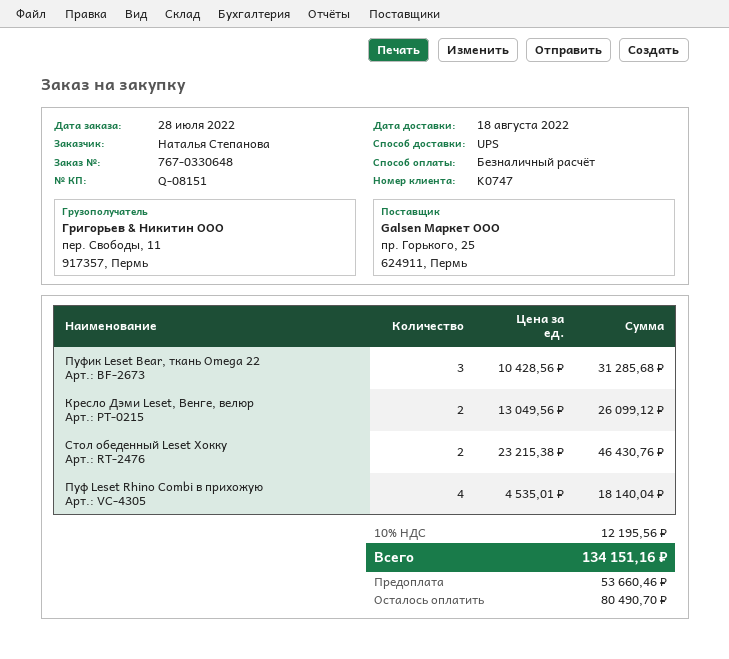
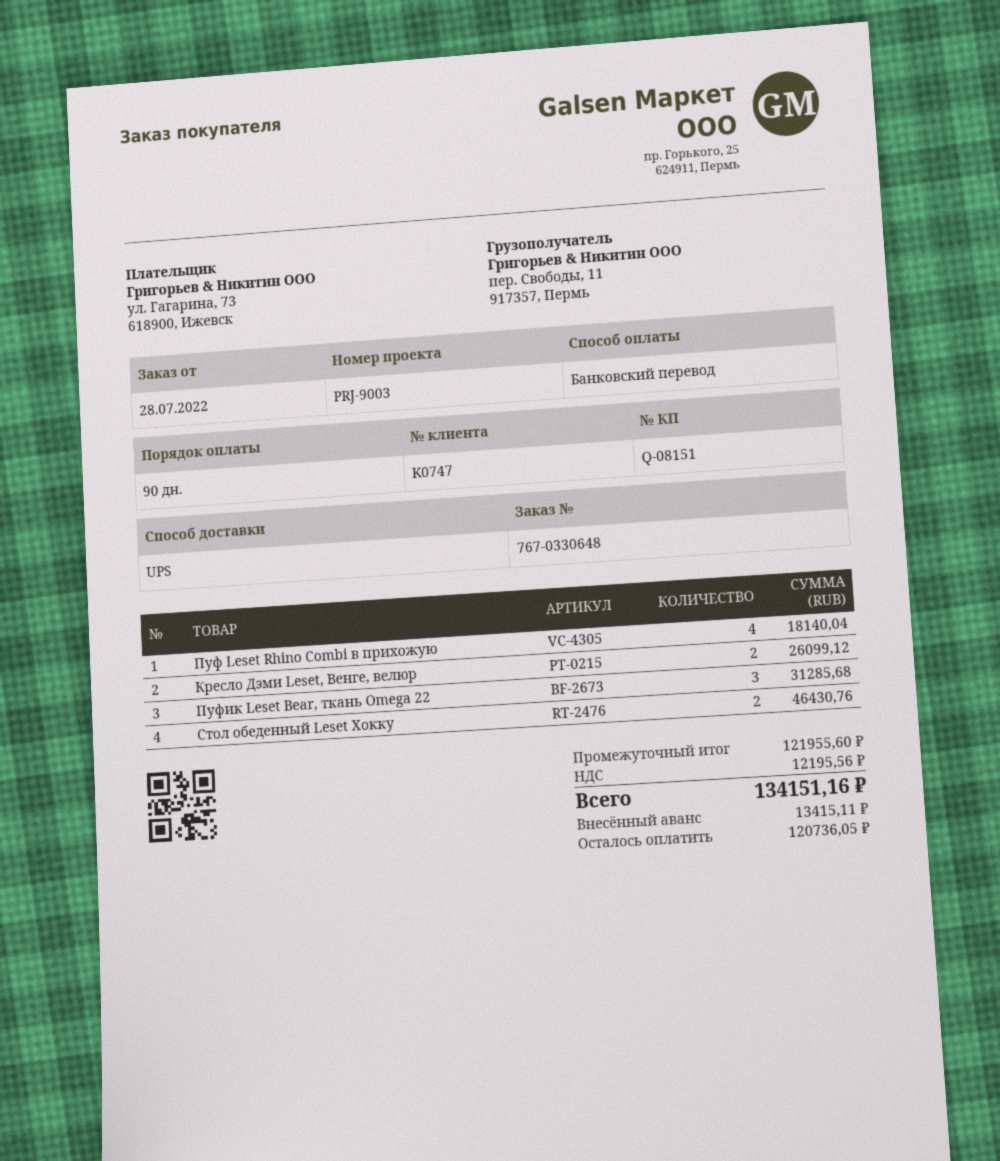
deposit: 53660.46 -> 13415.11
balance: 80490.70 -> 120736.05

